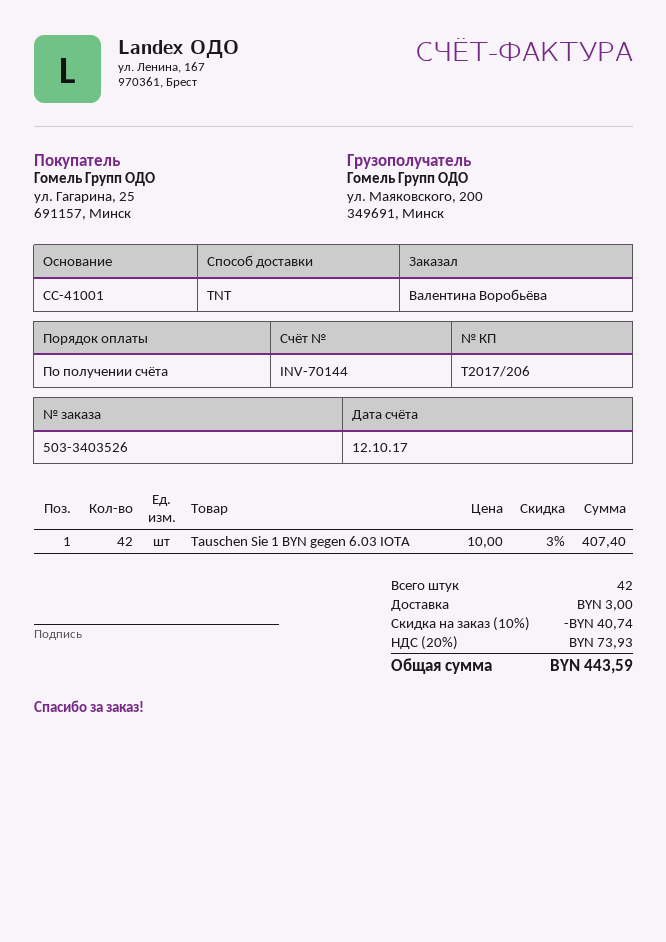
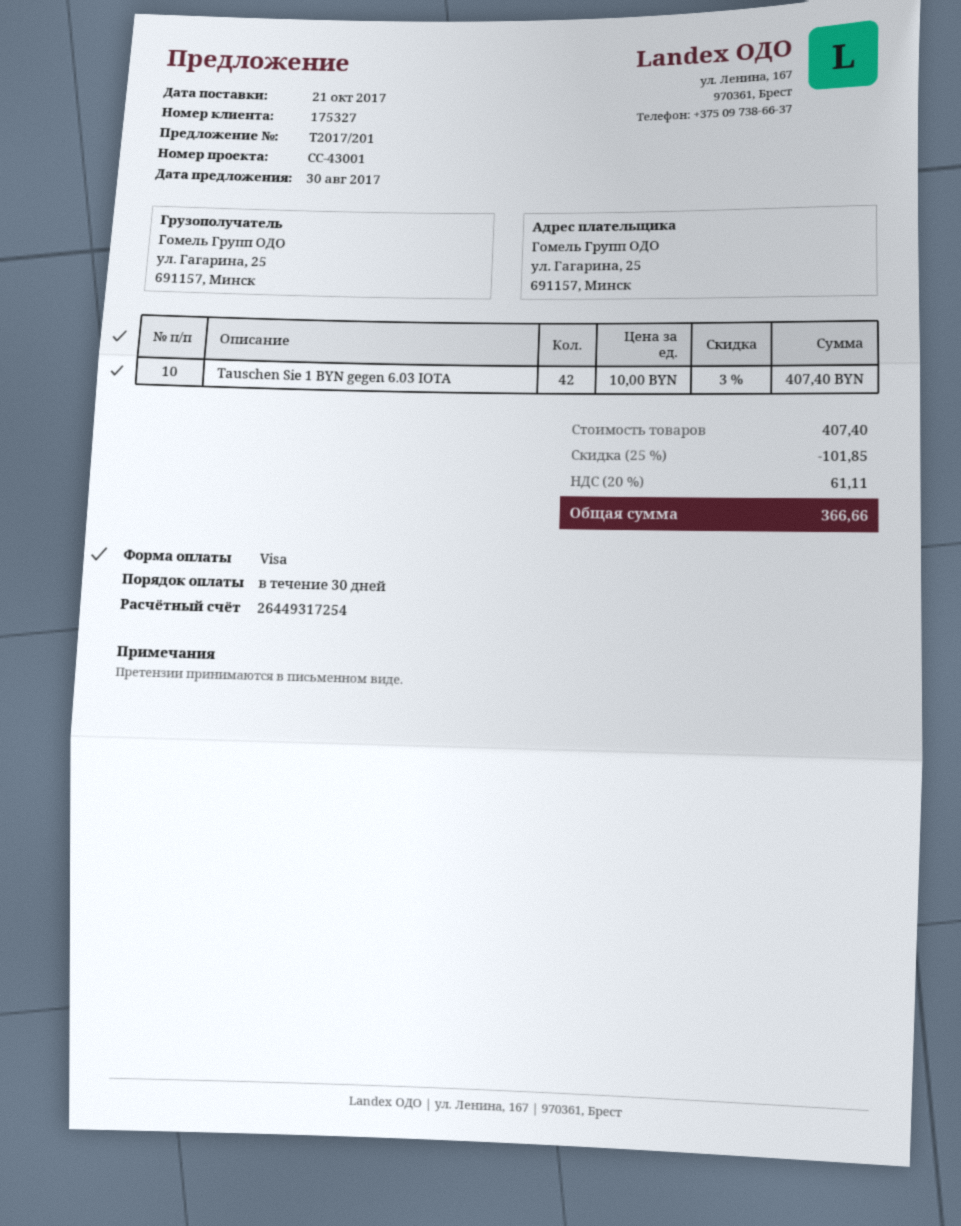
quote number: T2017/206 -> T2017/201
payment terms: on receipt -> 30 days
reference: CC-41001 -> CC-43001
ship to: ул. Маяковского, 200, 349691, Минск -> ул. Гагарина, 25, 691157, Минск
discount: 10% = 40.74 -> 25% = 101.85
shipping: 3.00 -> none
tax: 20% = 73.93 -> 20% = 61.11
total: 443.59 -> 366.66

